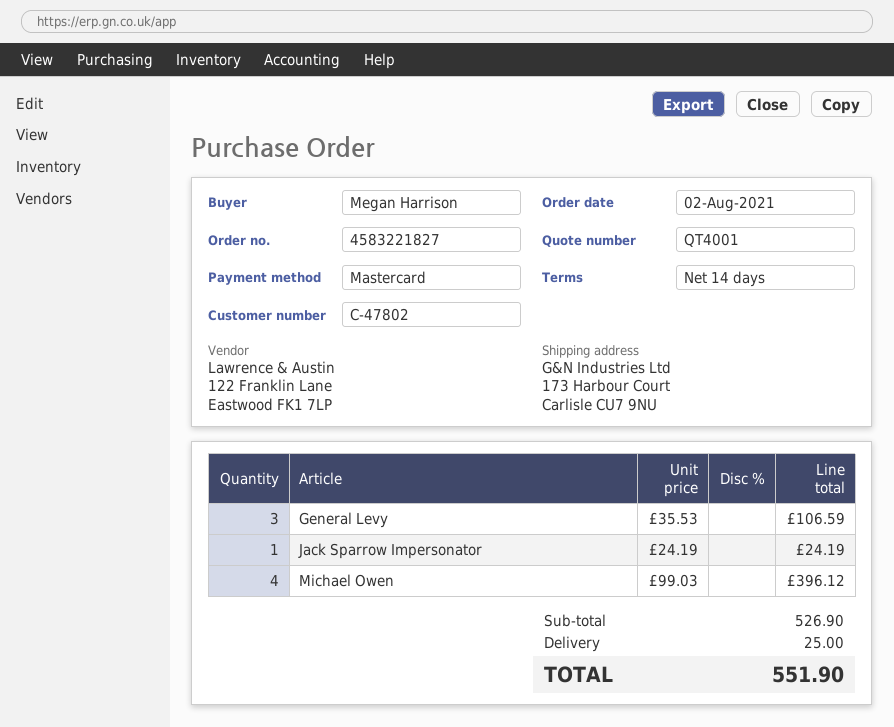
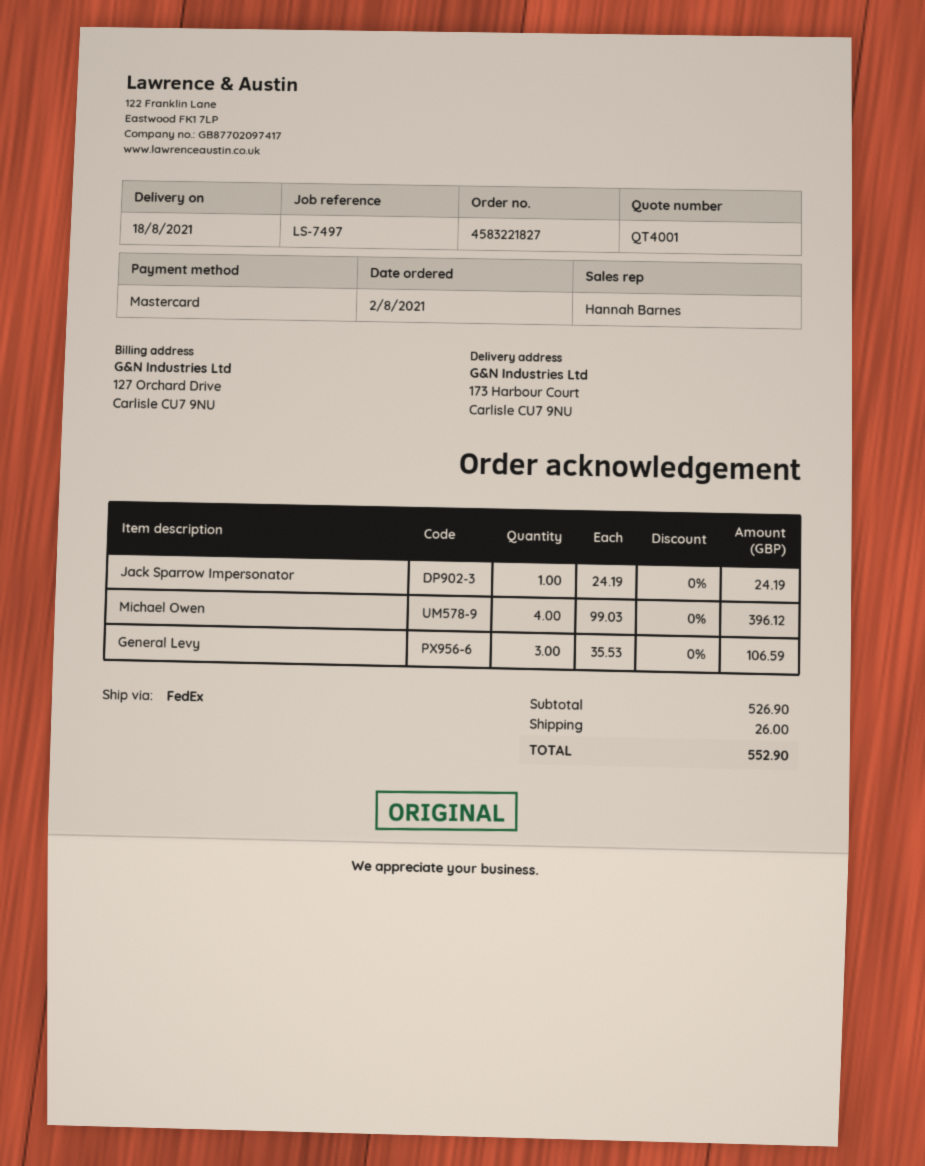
shipping: 25.00 -> 26.00
total: 551.90 -> 552.90

